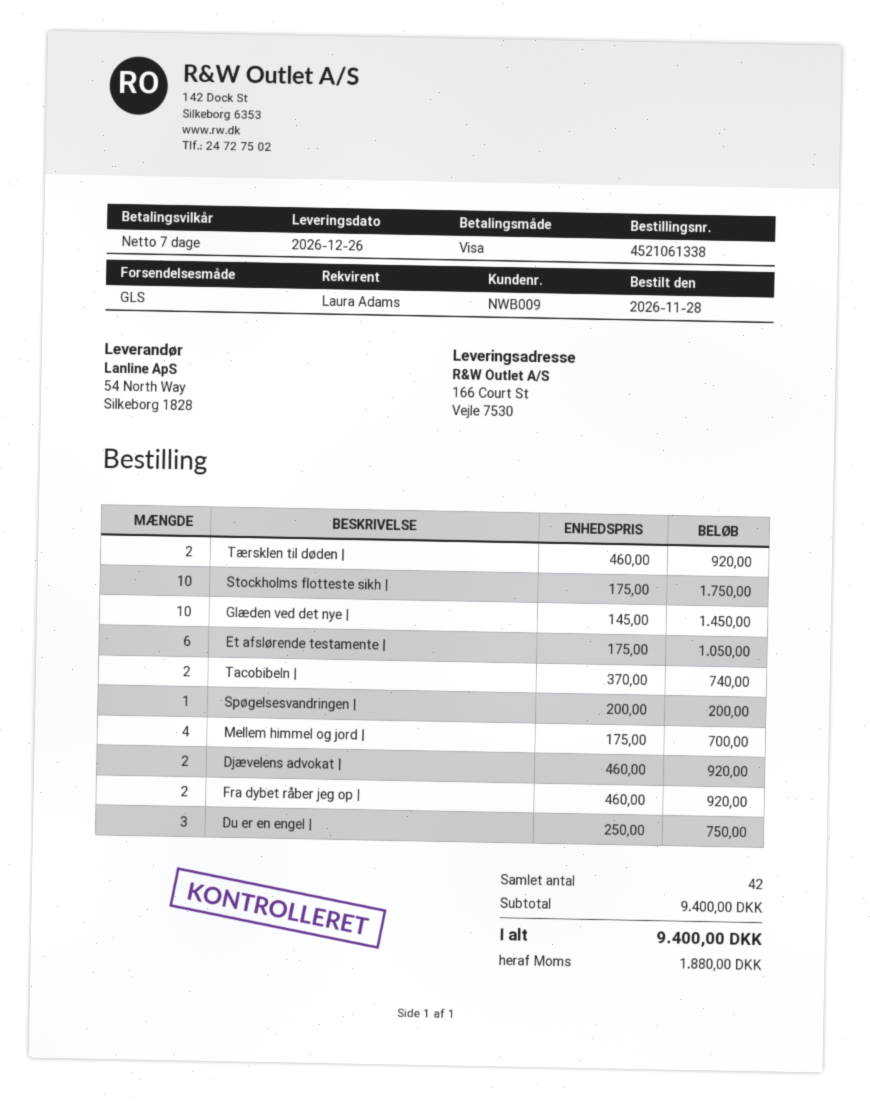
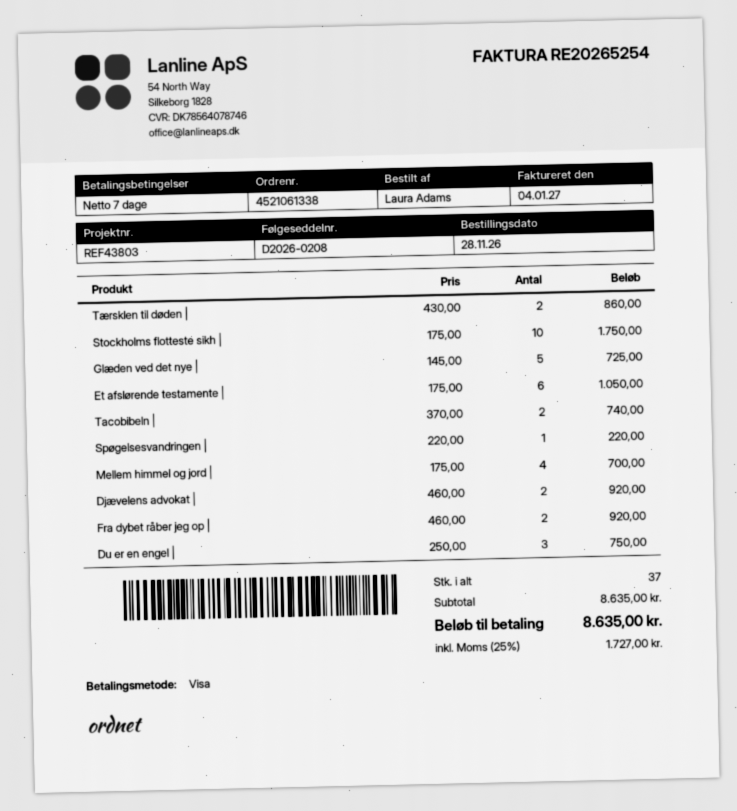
Tærsklen til døden |: 2 x 460.00 = 920.00 -> 2 x 430.00 = 860.00
Glæden ved det nye |: 10 x 145.00 = 1450.00 -> 5 x 145.00 = 725.00
Spøgelsesvandringen |: 1 x 200.00 = 200.00 -> 1 x 220.00 = 220.00
total quantity: 42 -> 37
subtotal: 9400.00 -> 8635.00
tax: 1880.00 -> 1727.00
total: 9400.00 -> 8635.00

